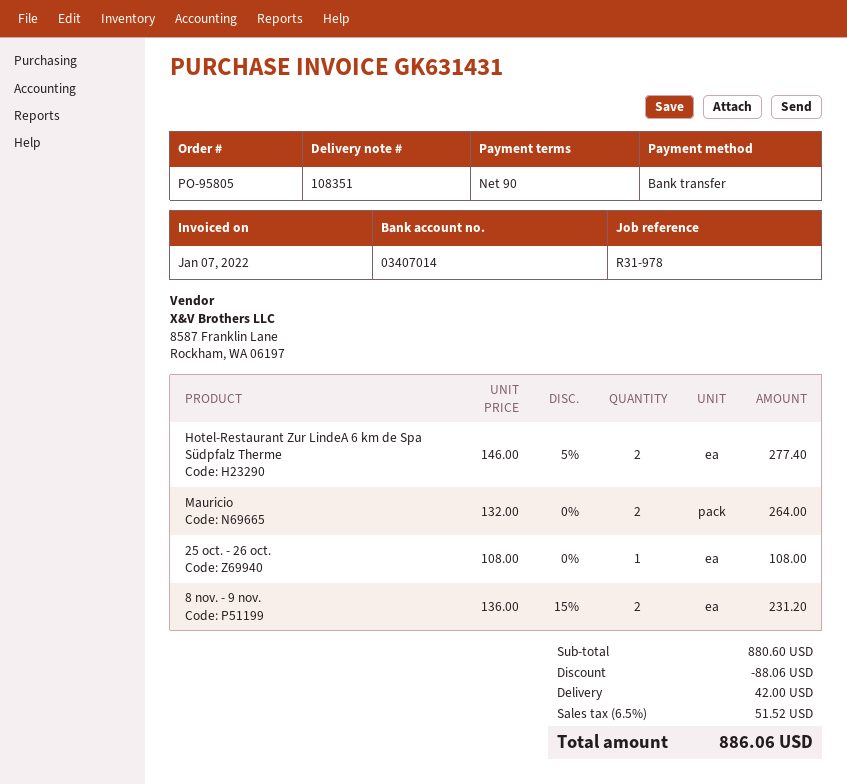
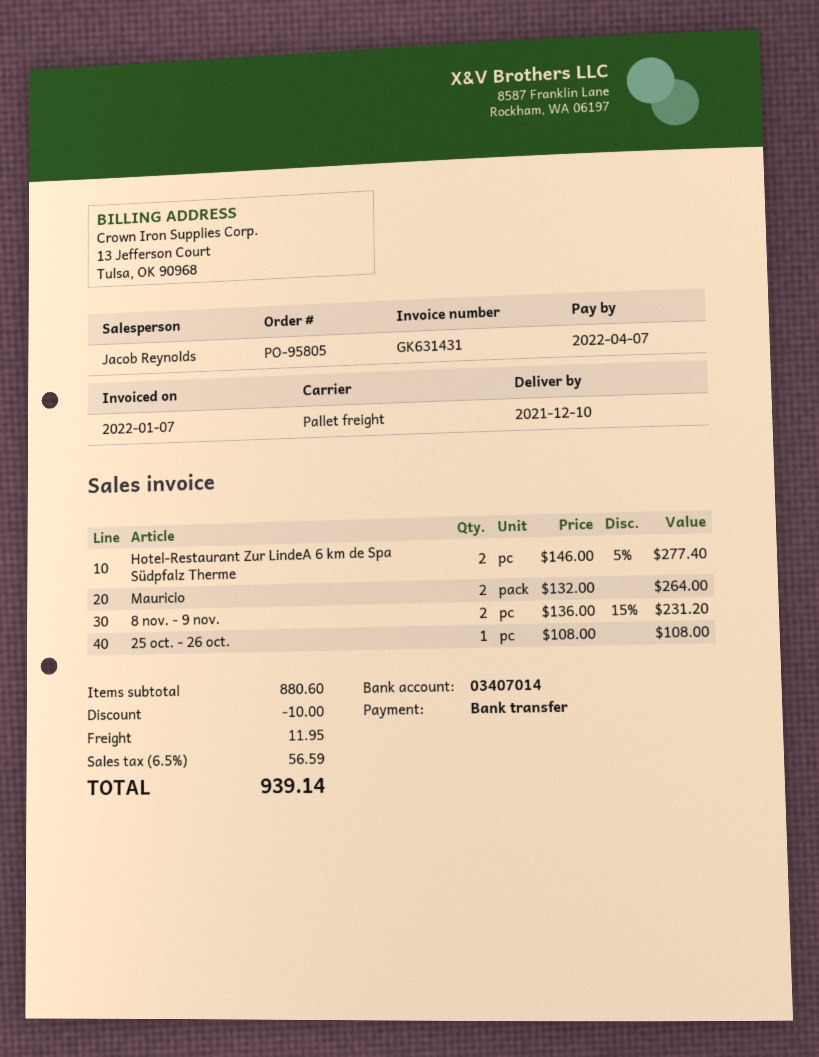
discount: 88.06 -> 10.00
shipping: 42.00 -> 11.95
tax: 6.5% = 51.52 -> 6.5% = 56.59
total: 886.06 -> 939.14

